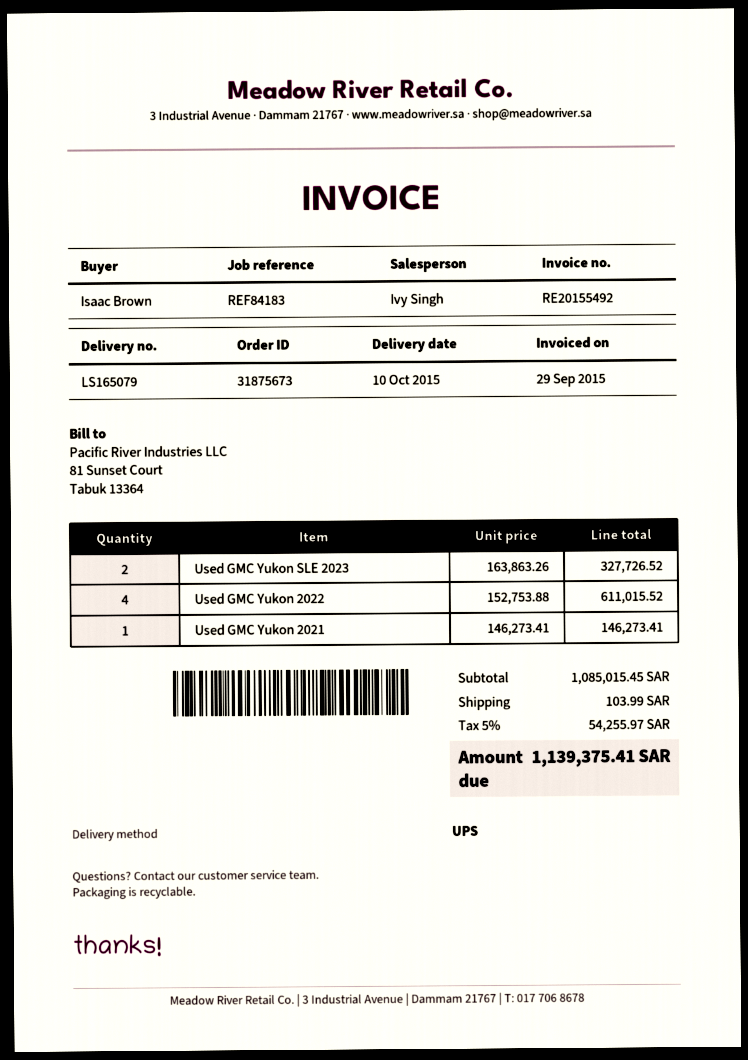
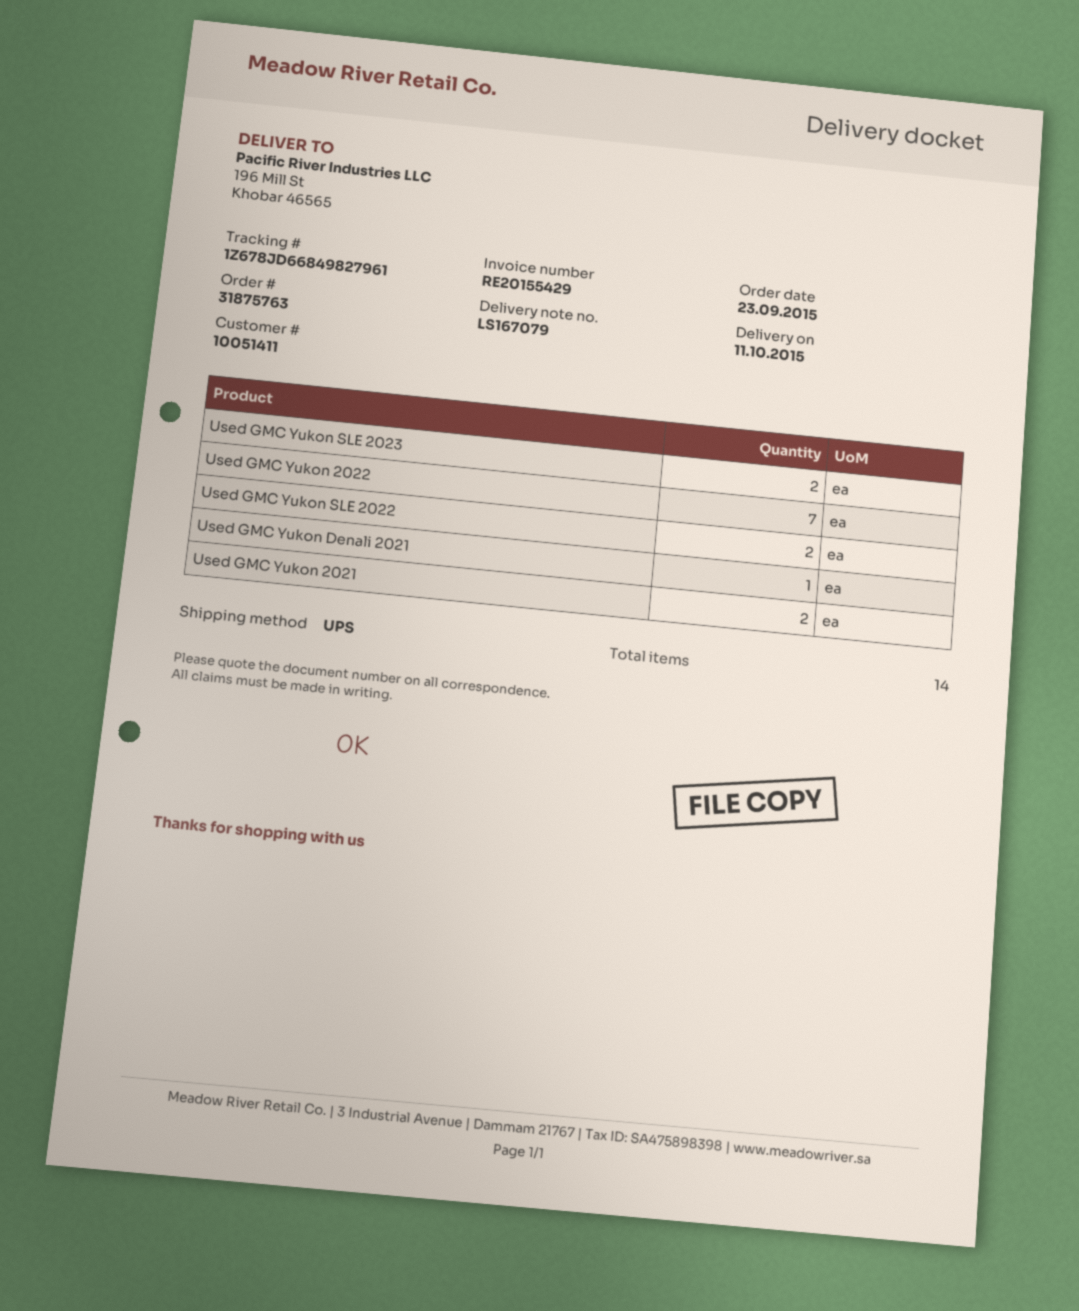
order number: 31875673 -> 31875763
delivery note number: LS165079 -> LS167079
delivery date: 2015-10-10 -> 2015-10-11
invoice number: RE20155492 -> RE20155429
Used GMC Yukon 2022: 4 -> 7
Used GMC Yukon 2021: 1 -> 2
Used GMC Yukon SLE 2022: none -> 2
Used GMC Yukon Denali 2021: none -> 1

